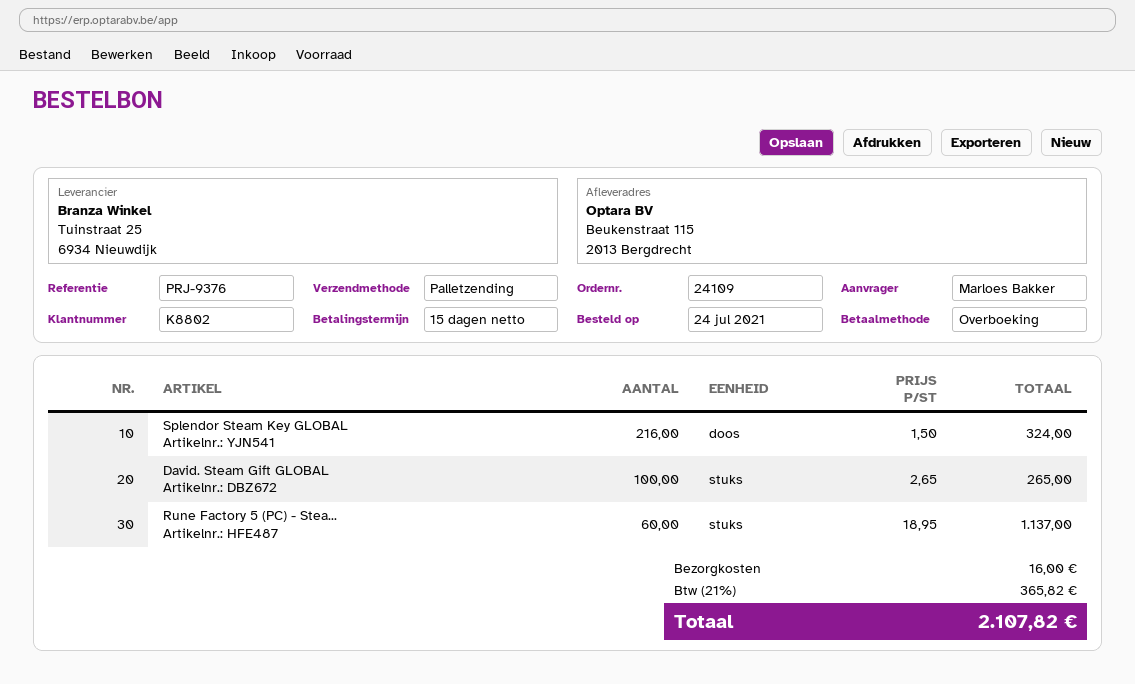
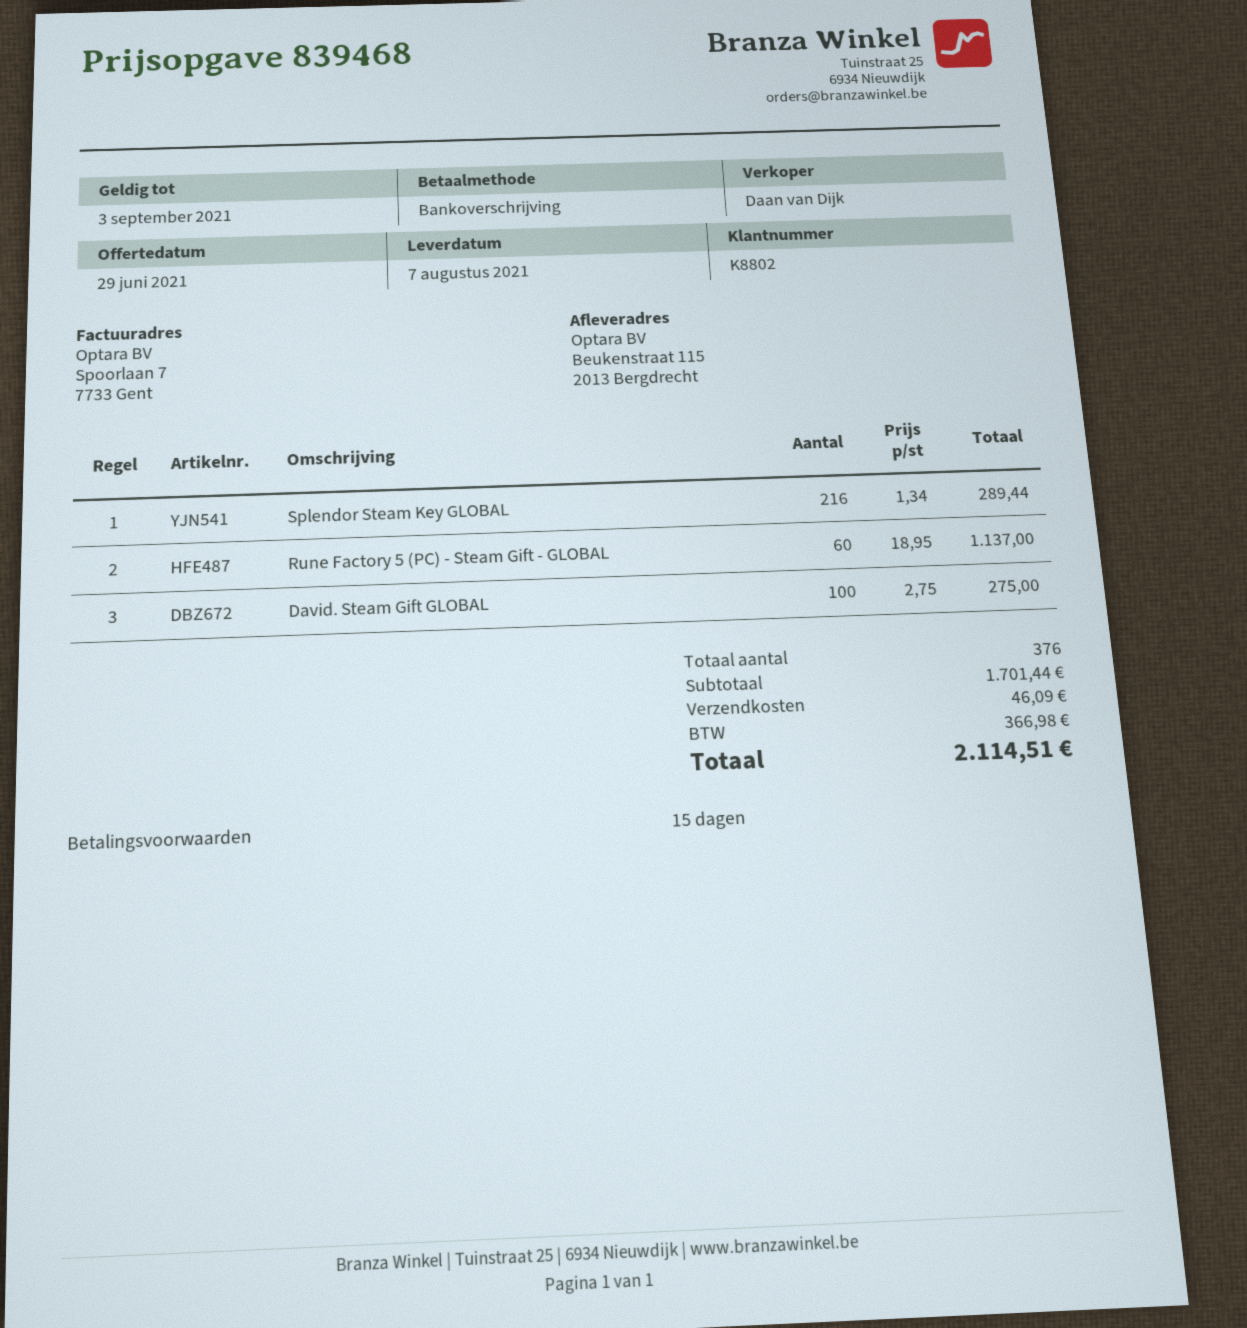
Splendor Steam Key GLOBAL: 216 x 1.50 = 324.00 -> 216 x 1.34 = 289.44
David. Steam Gift GLOBAL: 100 x 2.65 = 265.00 -> 100 x 2.75 = 275.00
shipping: 16.00 -> 46.09
tax: 365.82 -> 366.98
total: 2107.82 -> 2114.51

